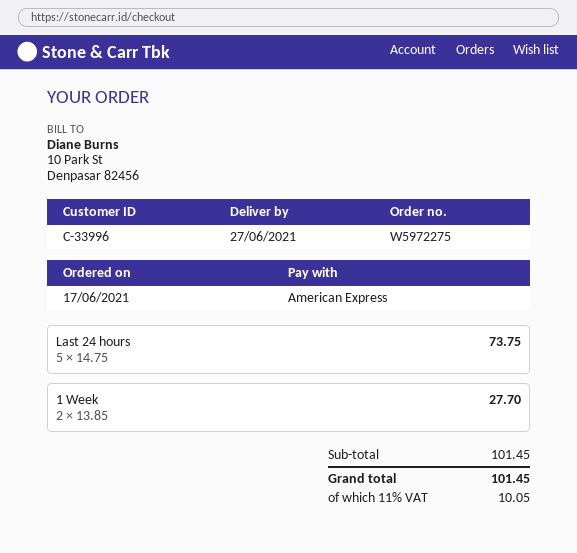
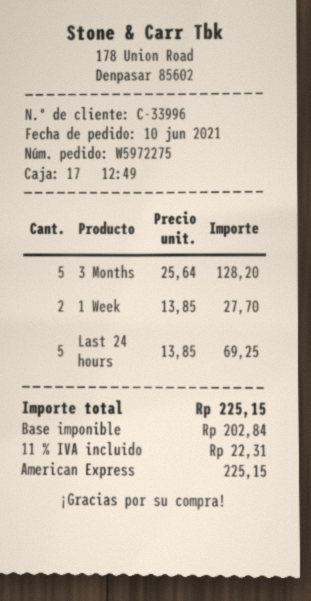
order date: 2021-06-17 -> 2021-06-10
Last 24 hours: 5 x 14.75 = 73.75 -> 5 x 13.85 = 69.25
3 Months: none -> 5 x 25.64 = 128.20
tax: 11% = 10.05 -> 11% = 22.31
total: 101.45 -> 225.15

